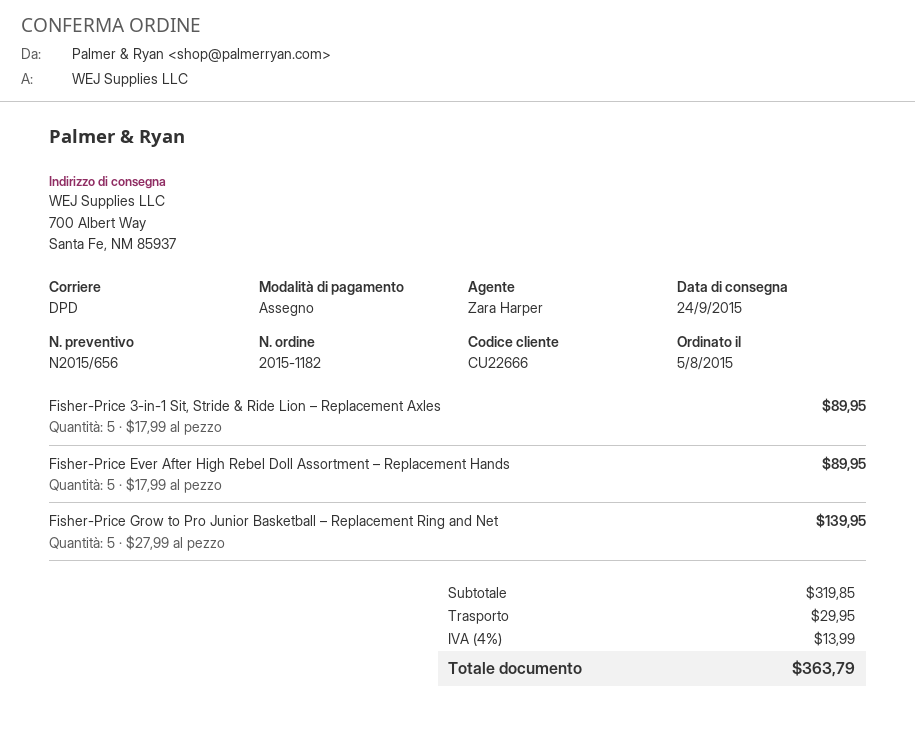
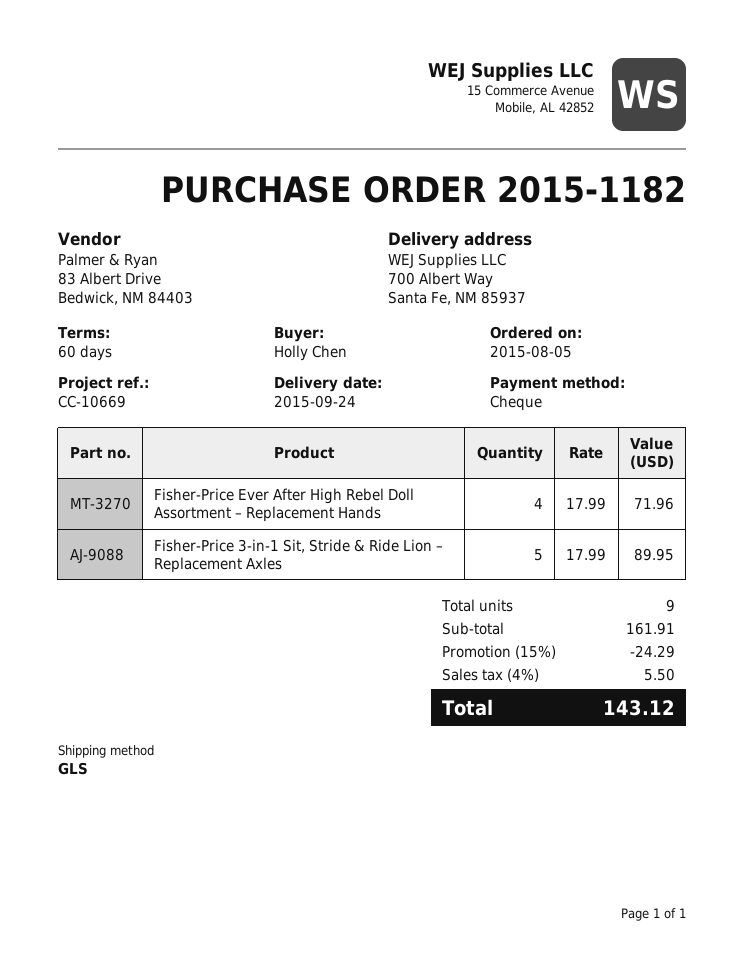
shipping method: DPD -> GLS
Fisher-Price Ever After High Rebel Doll Assortment – Replacement Hands: 5 x 17.99 = 89.95 -> 4 x 17.99 = 71.96
Fisher-Price Grow to Pro Junior Basketball – Replacement Ring and Net: 5 x 27.99 = 139.95 -> none
subtotal: 319.85 -> 161.91
discount: none -> 15% = 24.29
shipping: 29.95 -> none
tax: 4% = 13.99 -> 4% = 5.50
total: 363.79 -> 143.12

